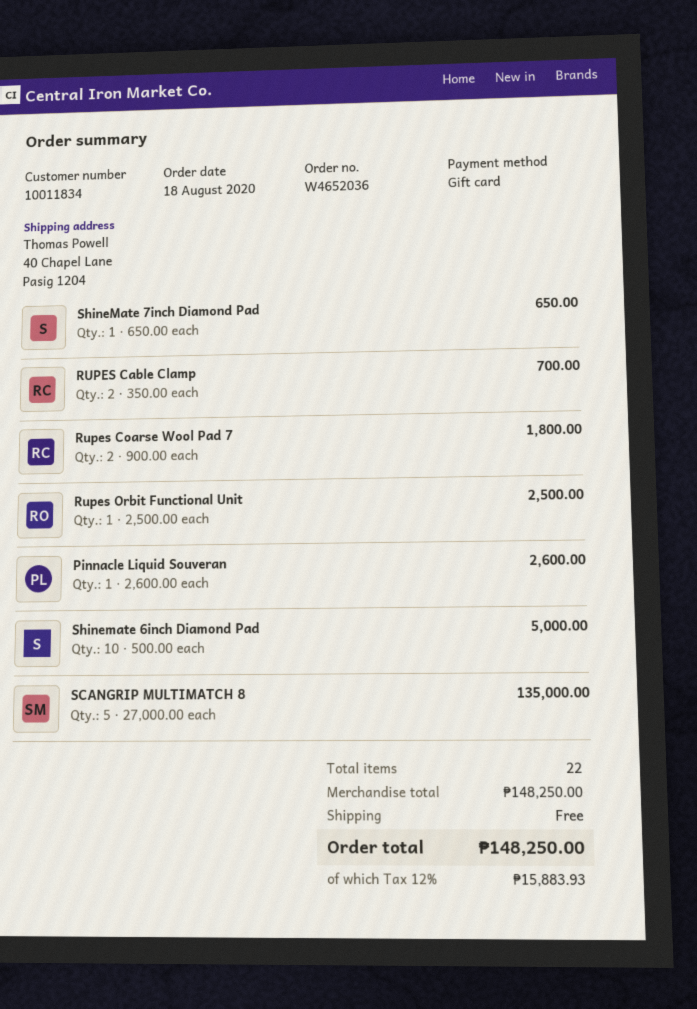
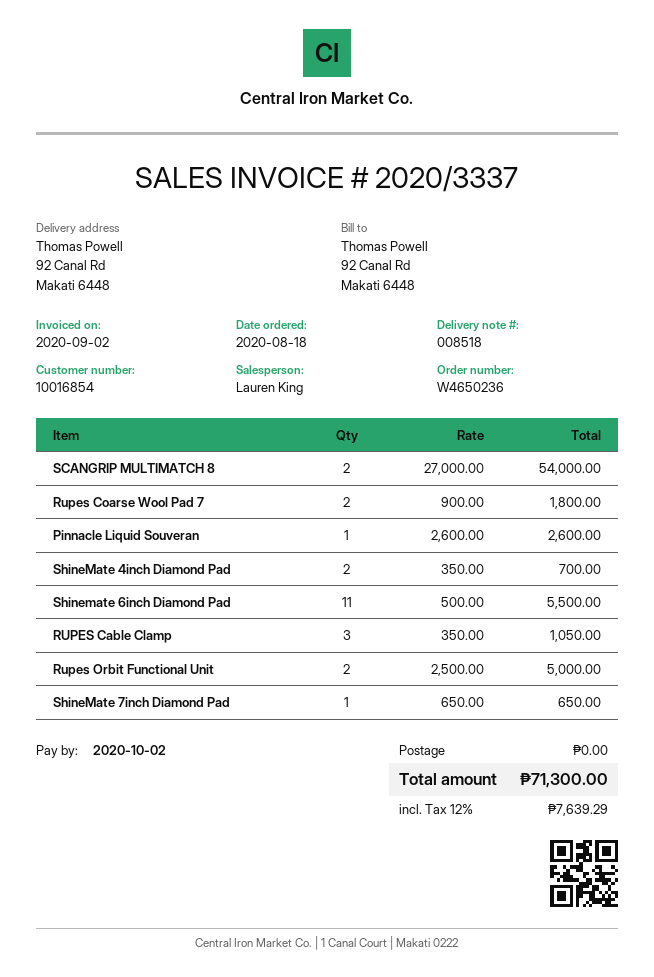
order number: W4652036 -> W4650236
customer number: 10011834 -> 10016854
ship to: 40 Chapel Lane, Pasig 1204 -> 92 Canal Rd, Makati 6448
RUPES Cable Clamp: 2 x 350.00 = 700.00 -> 3 x 350.00 = 1050.00
Rupes Orbit Functional Unit: 1 x 2500.00 = 2500.00 -> 2 x 2500.00 = 5000.00
Shinemate 6inch Diamond Pad: 10 x 500.00 = 5000.00 -> 11 x 500.00 = 5500.00
SCANGRIP MULTIMATCH 8: 5 x 27000.00 = 135000.00 -> 2 x 27000.00 = 54000.00
ShineMate 4inch Diamond Pad: none -> 2 x 350.00 = 700.00
tax: 12% = 15883.93 -> 12% = 7639.29
total: 148250.00 -> 71300.00

